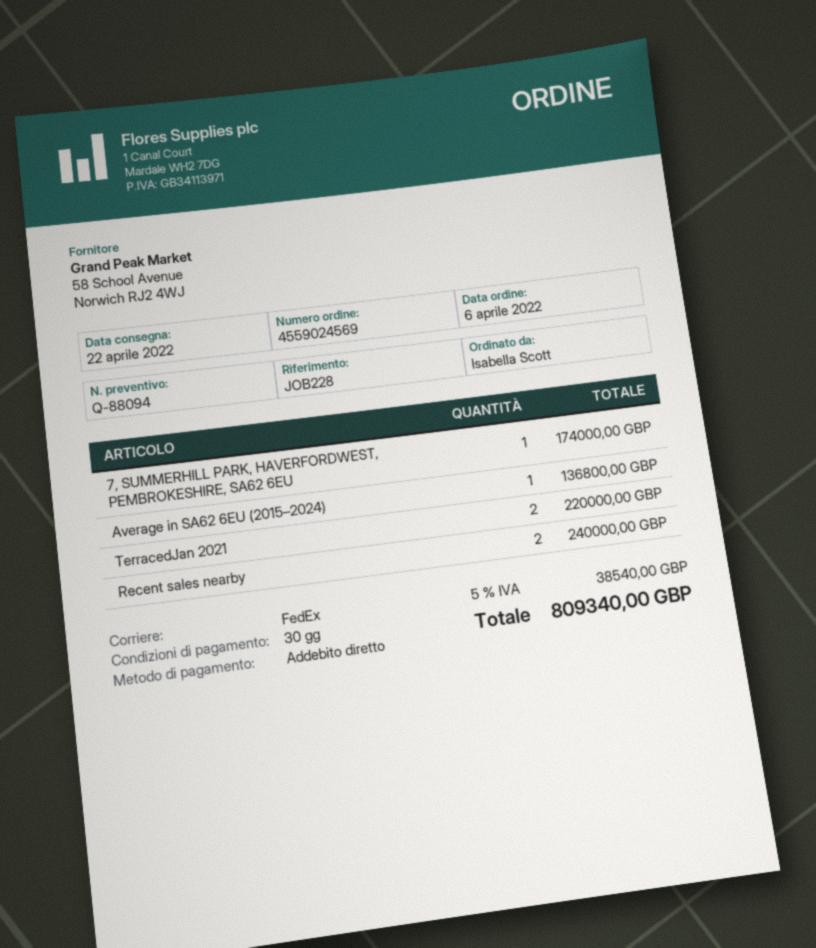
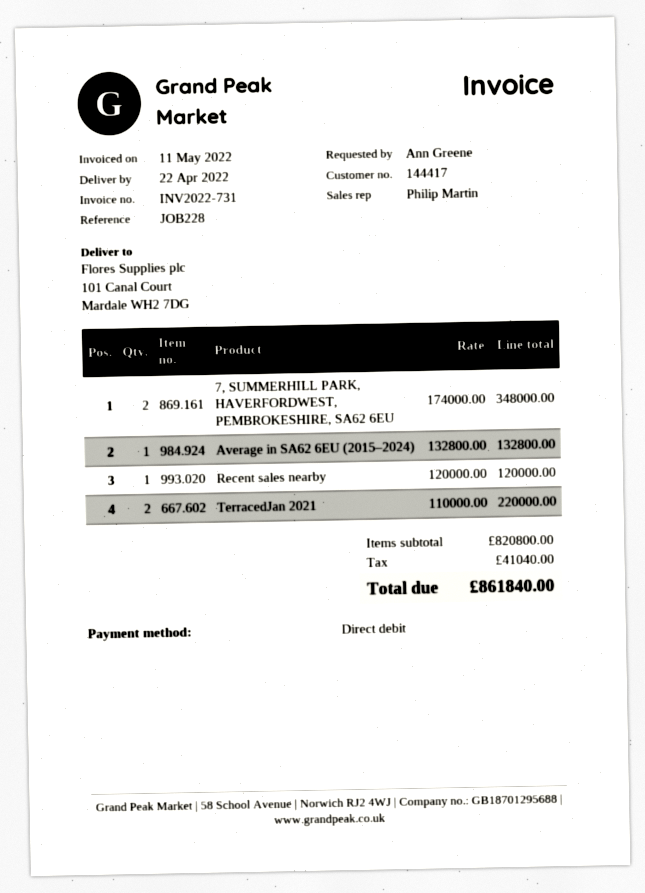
ordered by: Isabella Scott -> Ann Greene
7, SUMMERHILL PARK, HAVERFORDWEST, PEMBROKESHIRE, SA62 6EU: 1 for 174000.00 -> 2 for 348000.00
Average in SA62 6EU (2015–2024): 1 for 136800.00 -> 1 for 132800.00
Recent sales nearby: 2 for 240000.00 -> 1 for 120000.00
tax: 38540.00 -> 41040.00
total: 809340.00 -> 861840.00

